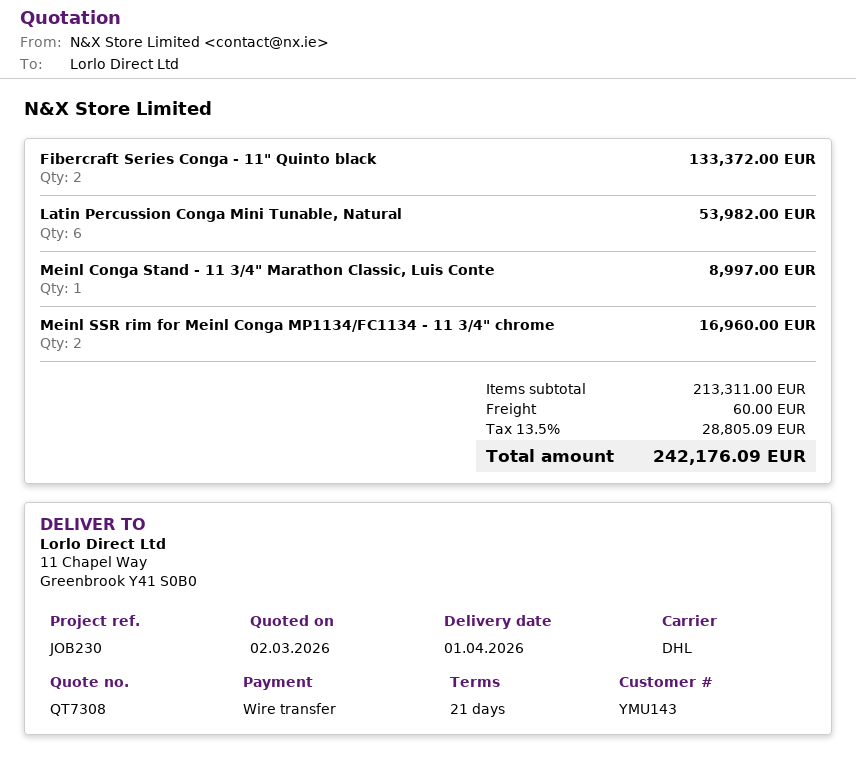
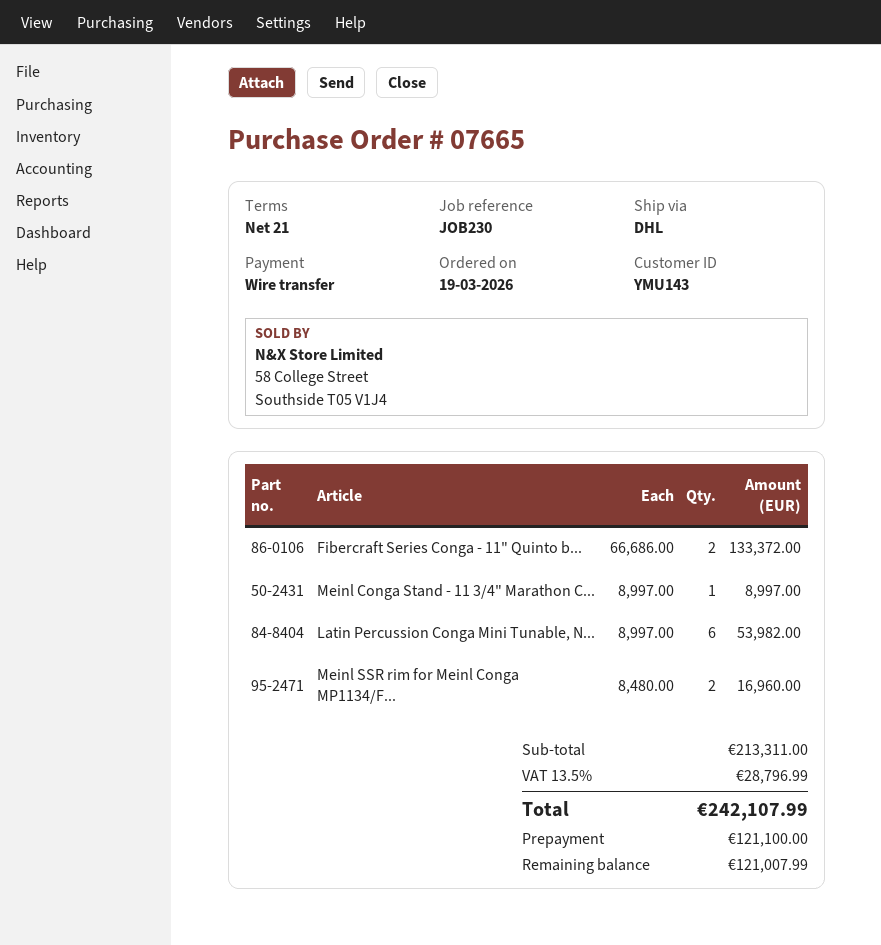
shipping: 60.00 -> none
tax: 13.5% = 28805.09 -> 13.5% = 28796.99
total: 242176.09 -> 242107.99

